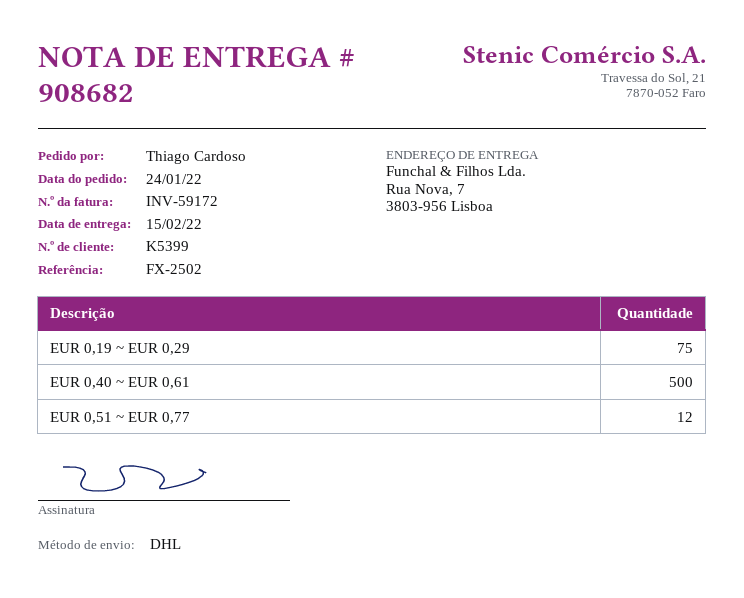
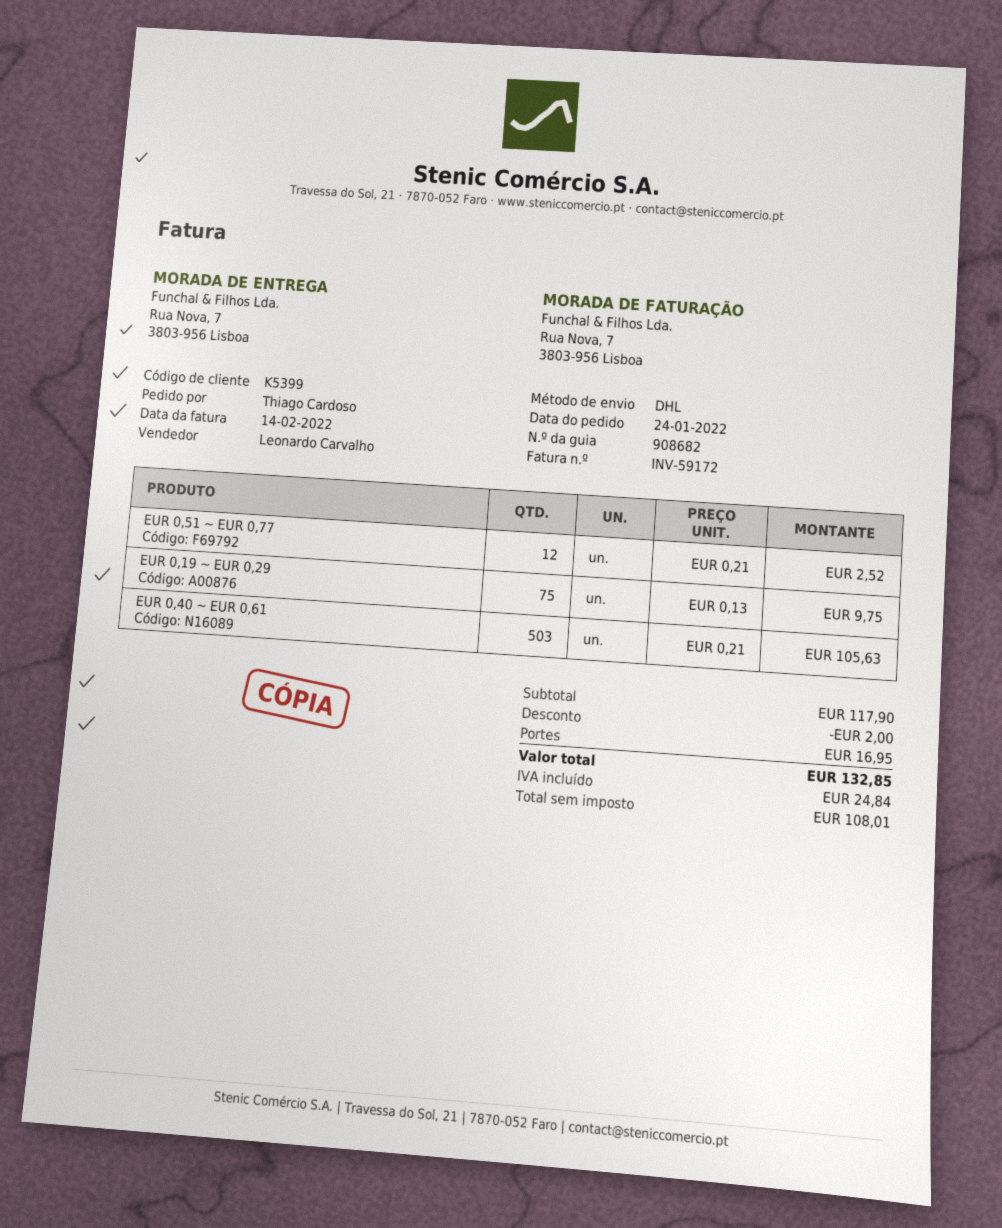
EUR 0,40 ~ EUR 0,61: 500 -> 503

